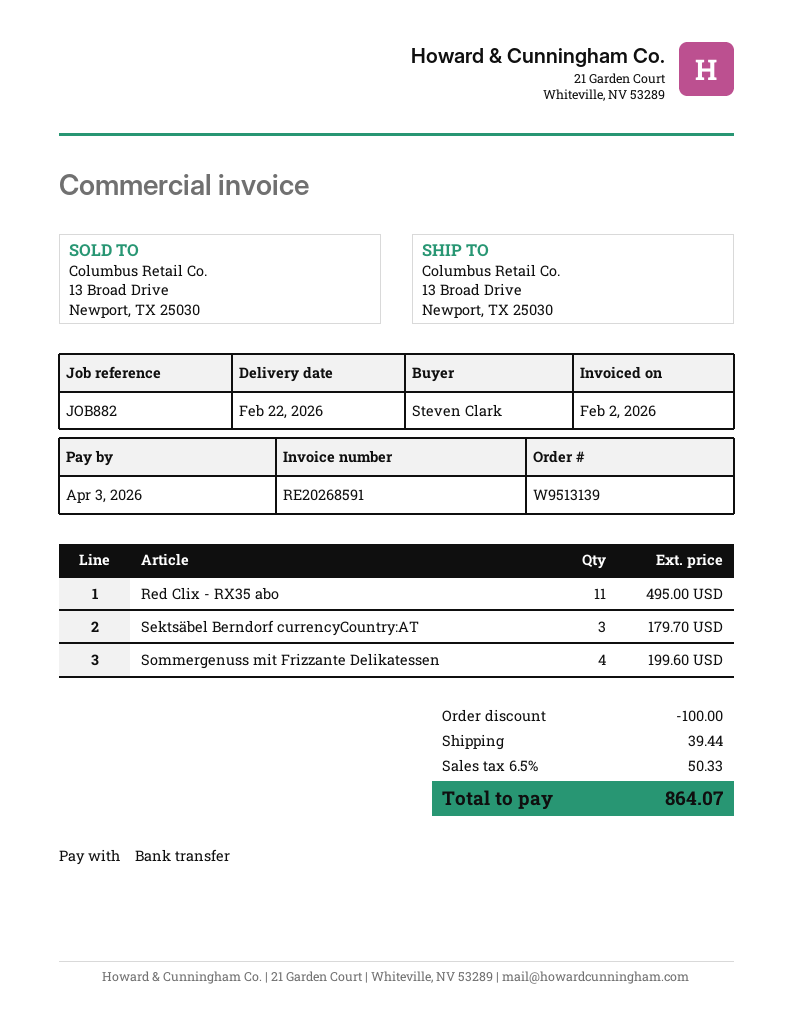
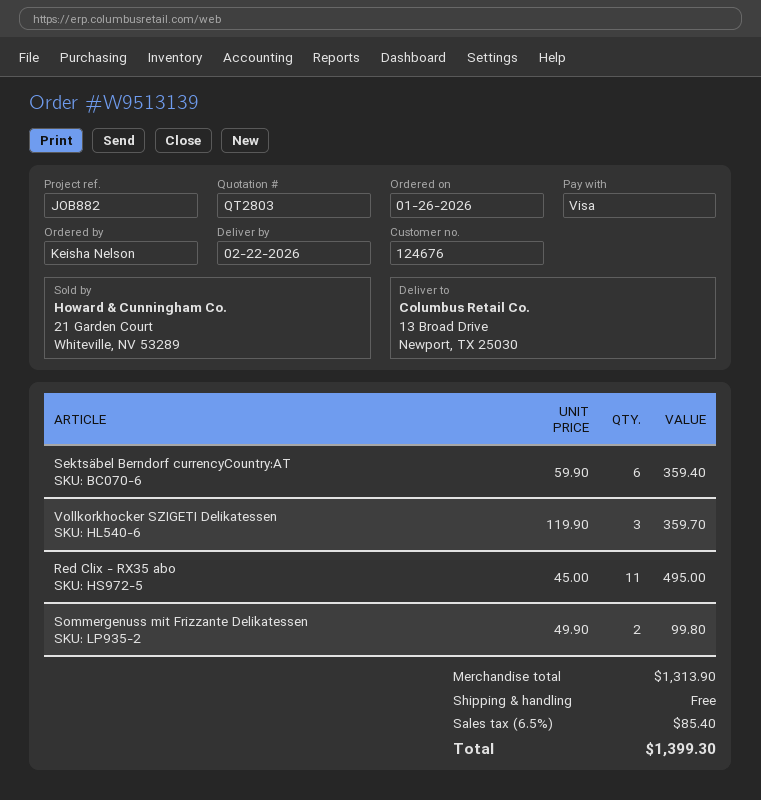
ordered by: Steven Clark -> Keisha Nelson
payment method: bank transfer -> Visa
Sektsäbel Berndorf currencyCountry:AT: 3 for 179.70 -> 6 for 359.40
Sommergenuss mit Frizzante Delikatessen: 4 for 199.60 -> 2 for 99.80
Vollkorkhocker SZIGETI Delikatessen: none -> 3 for 359.70
discount: 100.00 -> none
shipping: 39.44 -> 0.00
tax: 6.5% = 50.33 -> 6.5% = 85.40
total: 864.07 -> 1399.30

